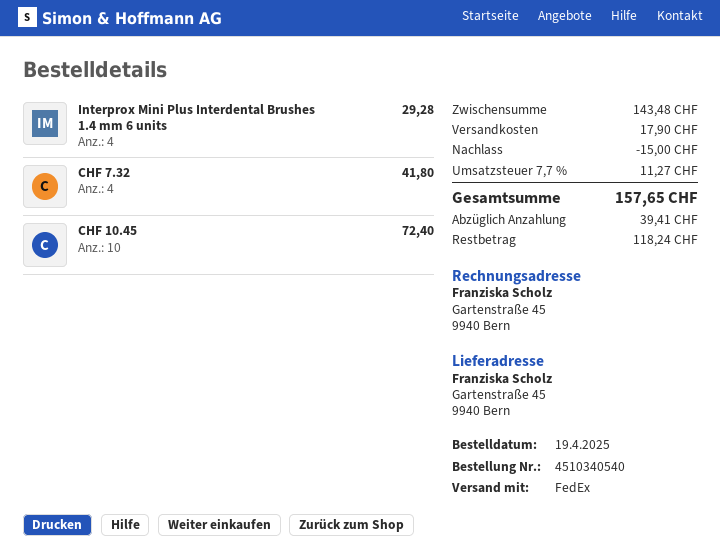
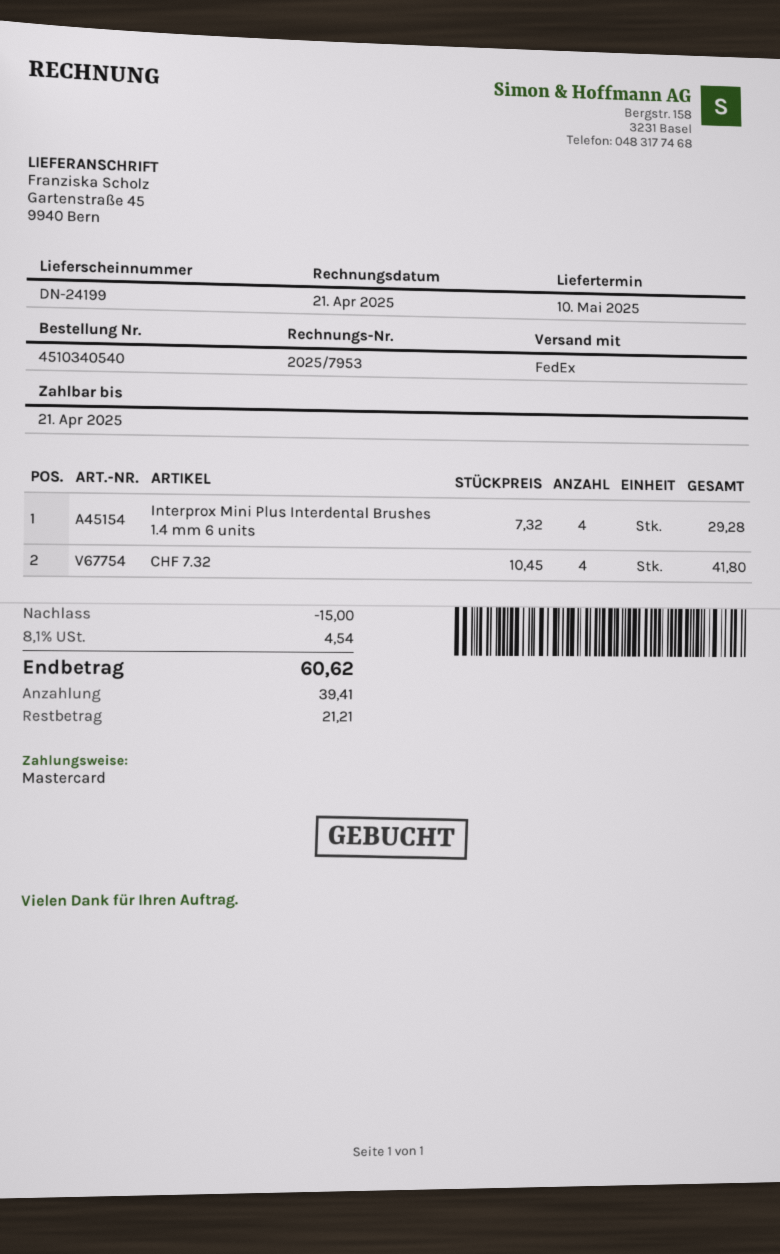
CHF 10.45: 10 for 72.40 -> none
shipping: 17.90 -> none
tax: 7.7% = 11.27 -> 8.1% = 4.54
total: 157.65 -> 60.62
balance: 118.24 -> 21.21

